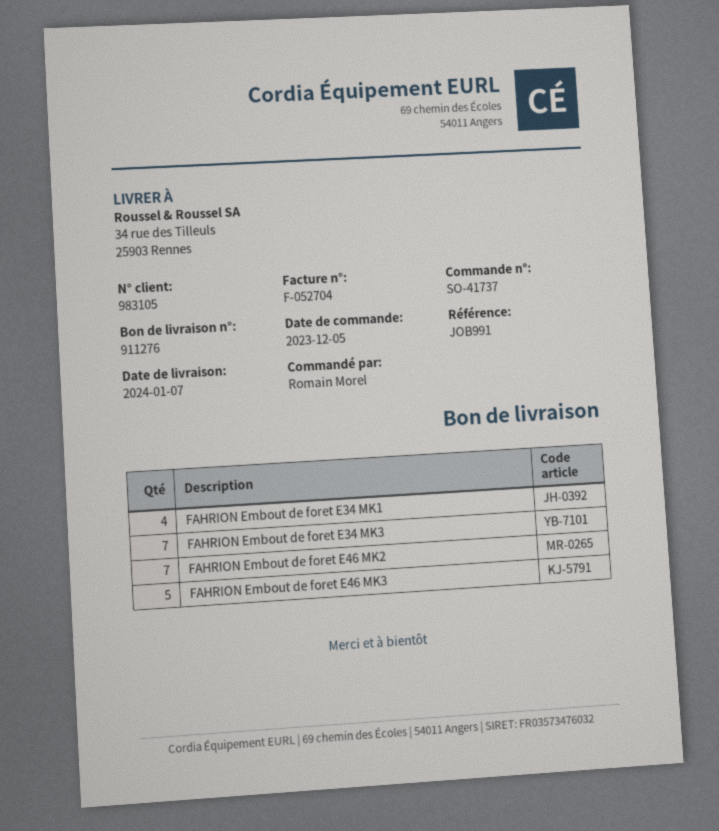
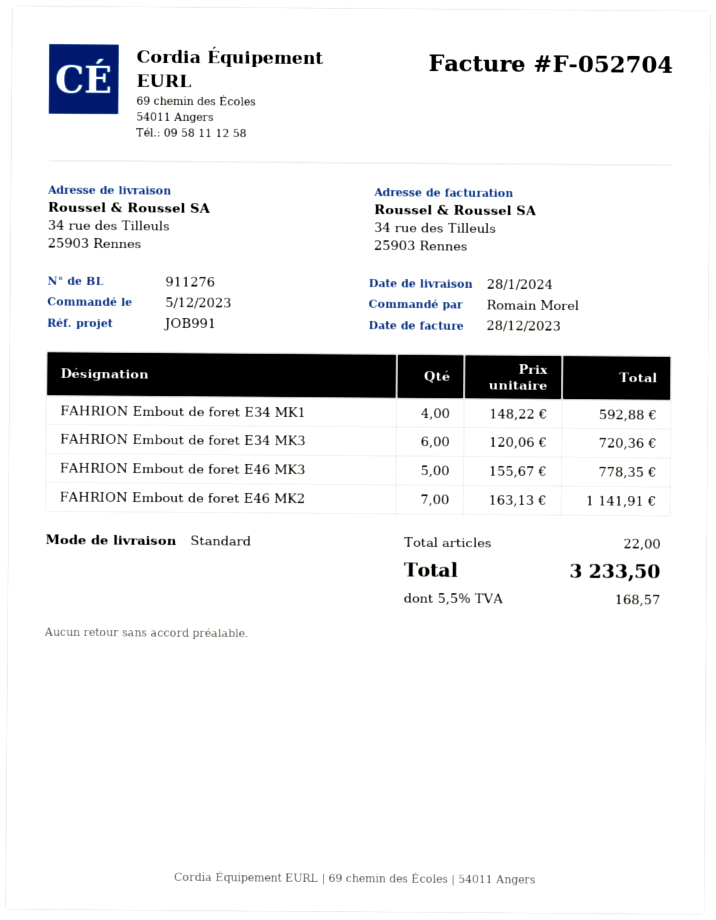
delivery date: 2024-01-07 -> 2024-01-28
FAHRION Embout de foret E34 MK3: 7 -> 6

